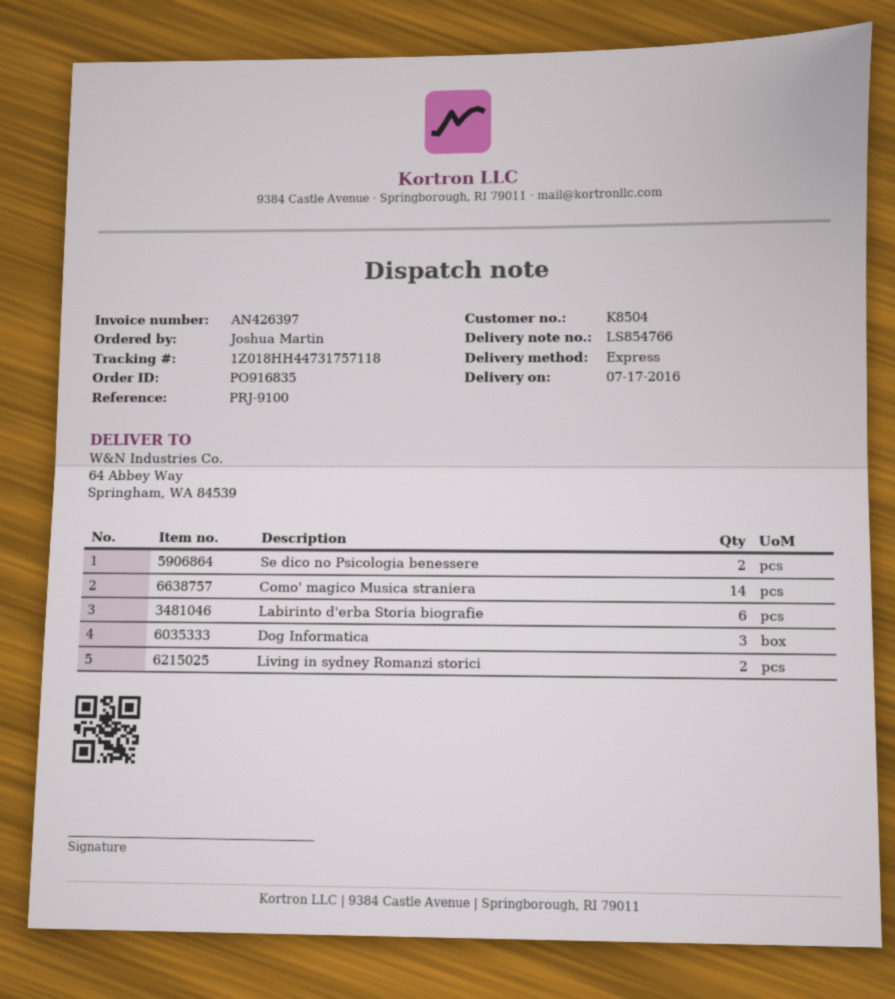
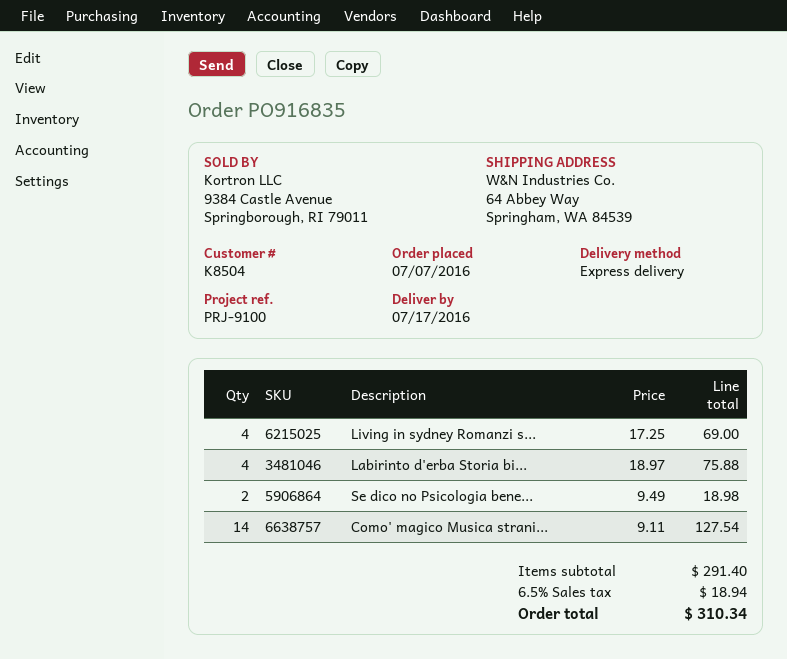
Labirinto d'erba Storia biografie: 6 -> 4
Dog Informatica: 3 -> none
Living in sydney Romanzi storici: 2 -> 4

